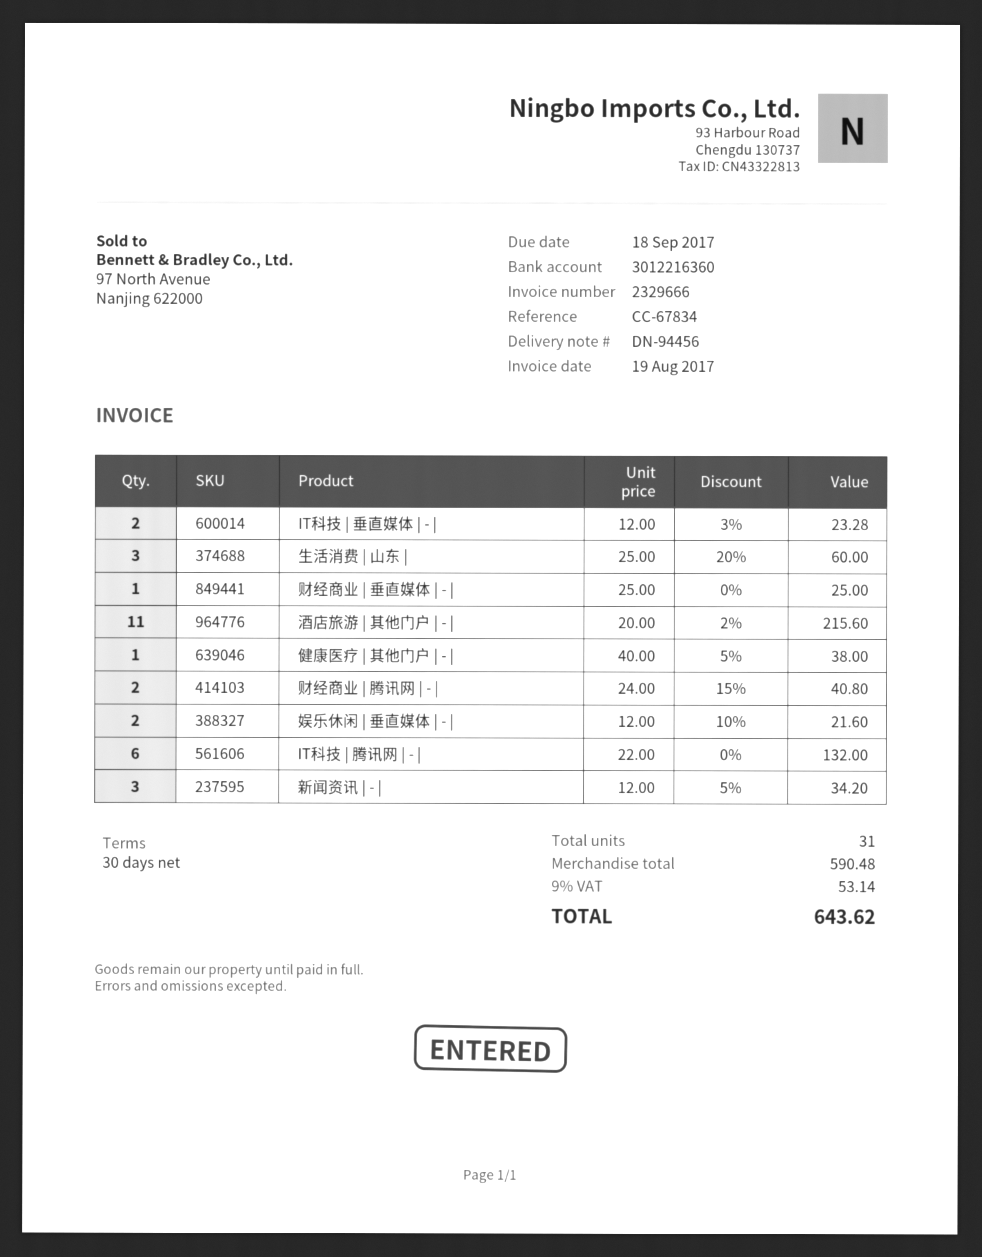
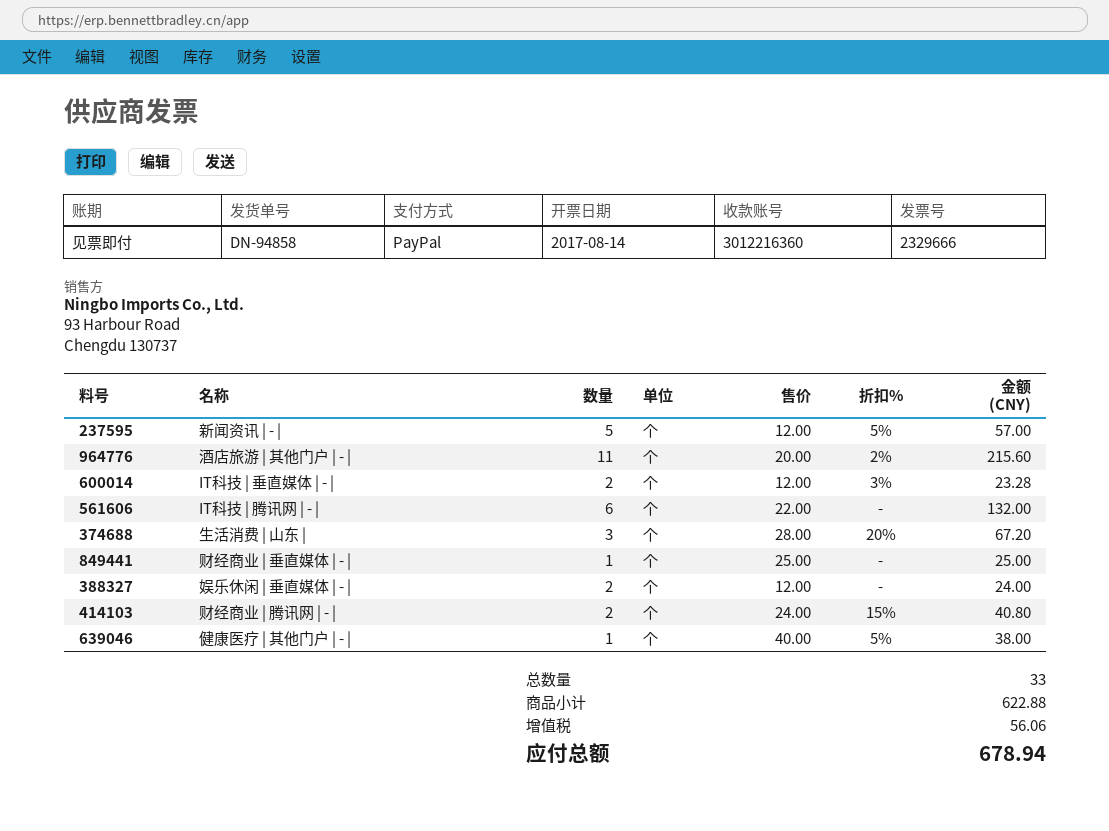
delivery note number: DN-94456 -> DN-94858
invoice date: 2017-08-19 -> 2017-08-14
payment terms: 30 days -> on receipt
生活消费 | 山东 |: 3 x 25.00 - 20% = 60.00 -> 3 x 28.00 - 20% = 67.20
娱乐休闲 | 垂直媒体 | - |: 2 x 12.00 - 10% = 21.60 -> 2 x 12.00 = 24.00
新闻资讯 | - |: 3 x 12.00 - 5% = 34.20 -> 5 x 12.00 - 5% = 57.00
total quantity: 31 -> 33
subtotal: 590.48 -> 622.88
tax: 53.14 -> 56.06
total: 643.62 -> 678.94

